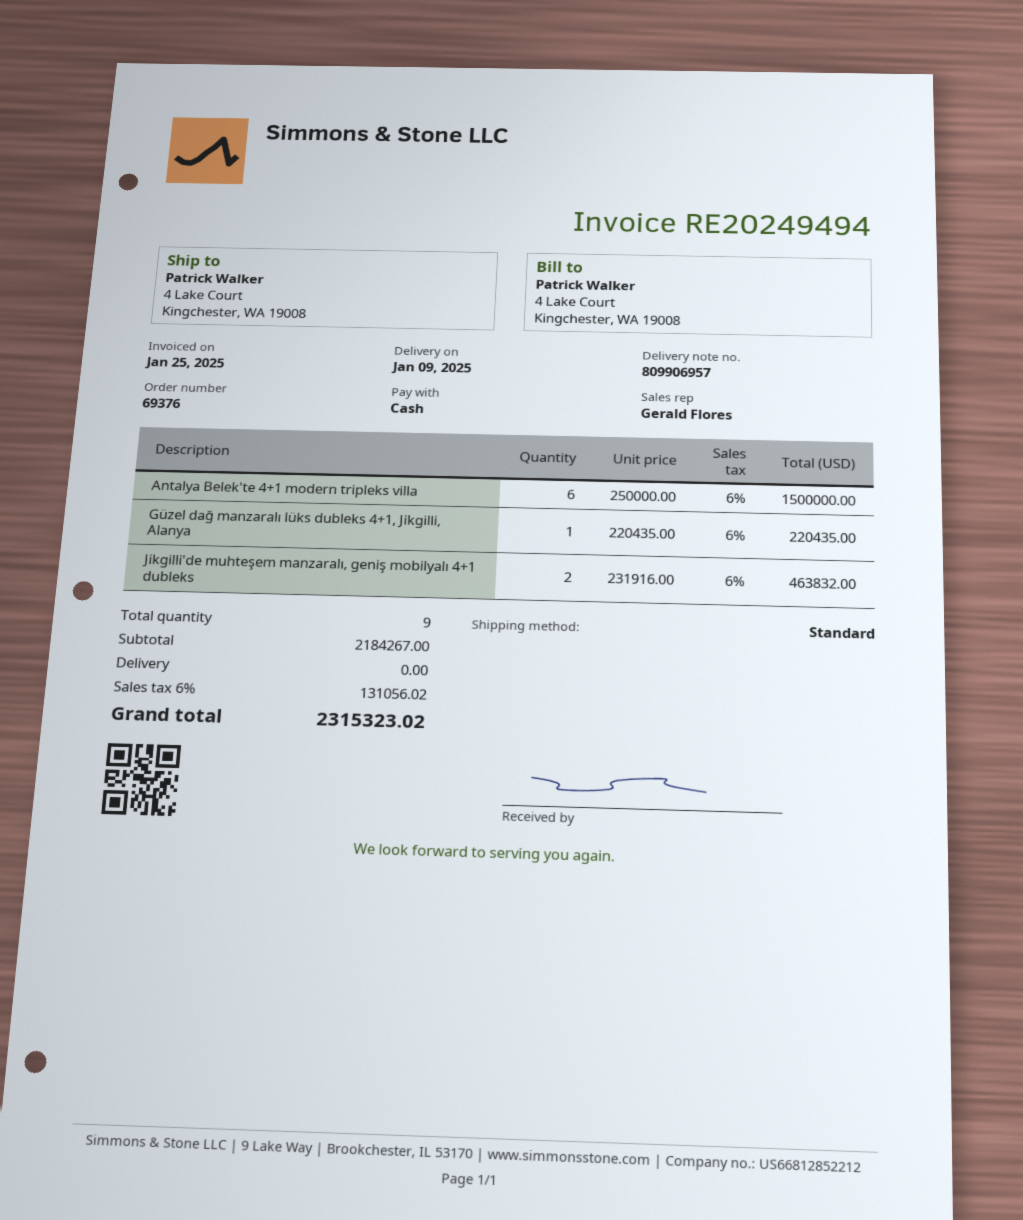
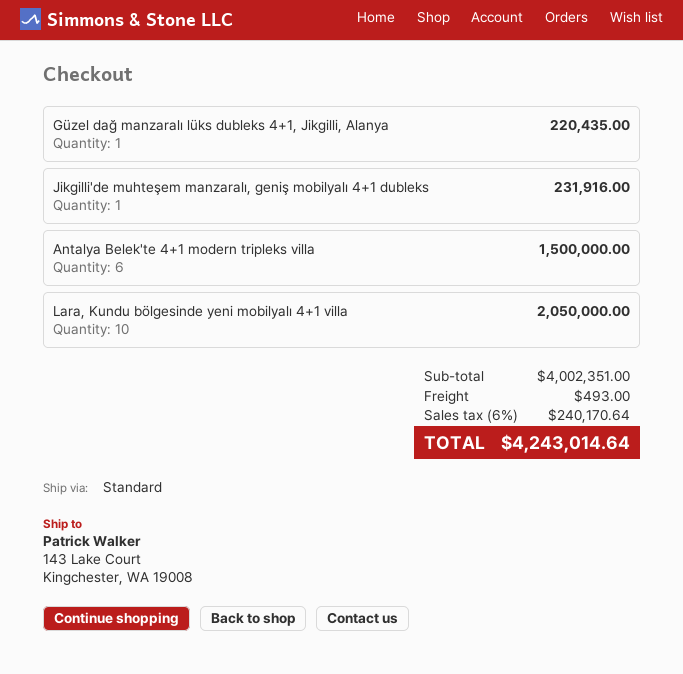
ship to: 4 Lake Court, Kingchester, WA 19008 -> 143 Lake Court, Kingchester, WA 19008
Jikgilli'de muhteşem manzaralı, geniş mobilyalı 4+1 dubleks: 2 for 463832.00 -> 1 for 231916.00
Lara, Kundu bölgesinde yeni mobilyalı 4+1 villa: none -> 10 for 2050000.00
subtotal: 2184267.00 -> 4002351.00
shipping: 0.00 -> 493.00
tax: 6% = 131056.02 -> 6% = 240170.64
total: 2315323.02 -> 4243014.64

